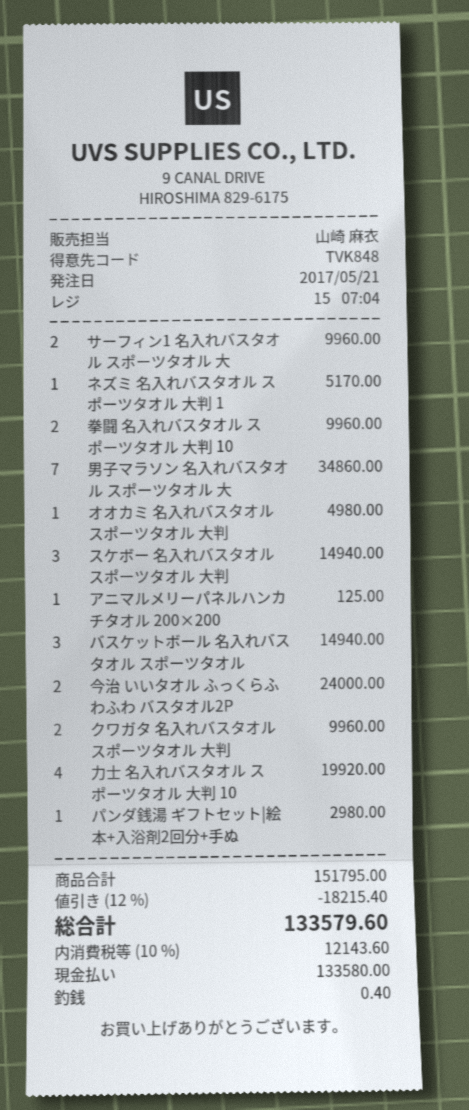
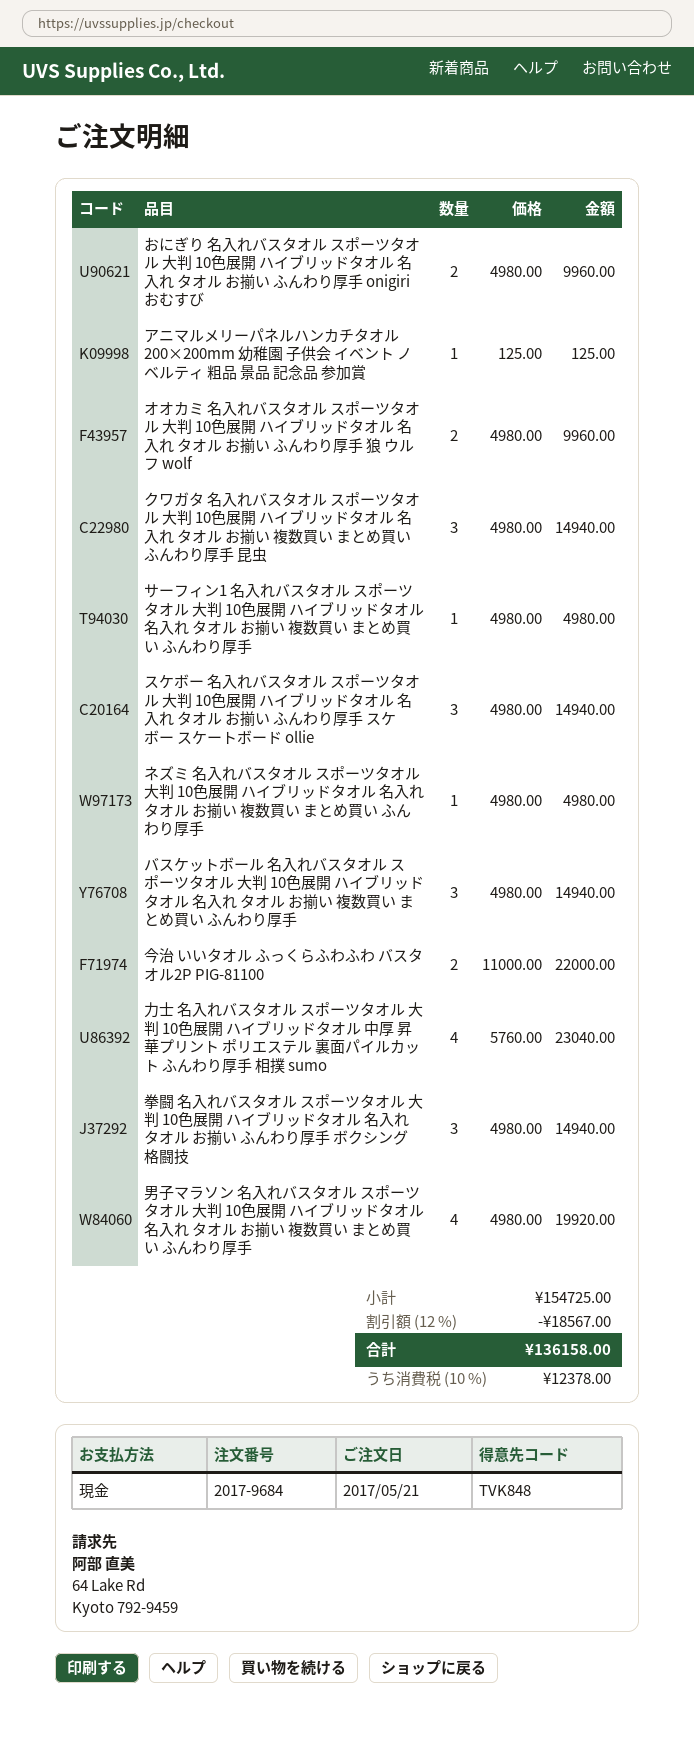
サーフィン1 名入れバスタオル スポーツタオル 大: 2 for 9960.00 -> 1 for 4980.00
ネズミ 名入れバスタオル スポーツタオル 大判 1: 1 for 5170.00 -> 1 for 4980.00
拳闘 名入れバスタオル スポーツタオル 大判 10: 2 for 9960.00 -> 3 for 14940.00
男子マラソン 名入れバスタオル スポーツタオル 大: 7 for 34860.00 -> 4 for 19920.00
オオカミ 名入れバスタオル スポーツタオル 大判: 1 for 4980.00 -> 2 for 9960.00
今治 いいタオル ふっくらふわふわ バスタオル2P: 2 for 24000.00 -> 2 for 22000.00
クワガタ 名入れバスタオル スポーツタオル 大判: 2 for 9960.00 -> 3 for 14940.00
力士 名入れバスタオル スポーツタオル 大判 10: 4 for 19920.00 -> 4 for 23040.00
パンダ銭湯 ギフトセット|絵本+入浴剤2回分+手ぬ: 1 for 2980.00 -> none
おにぎり 名入れバスタオル スポーツタオル 大判 10色展開 ハイブリッドタオル 名入れ タオル お揃い ふんわり厚手 onigiri おむすび: none -> 2 for 9960.00
subtotal: 151795.00 -> 154725.00
discount: 12% = 18215.40 -> 12% = 18567.00
tax: 10% = 12143.60 -> 10% = 12378.00
total: 133579.60 -> 136158.00

